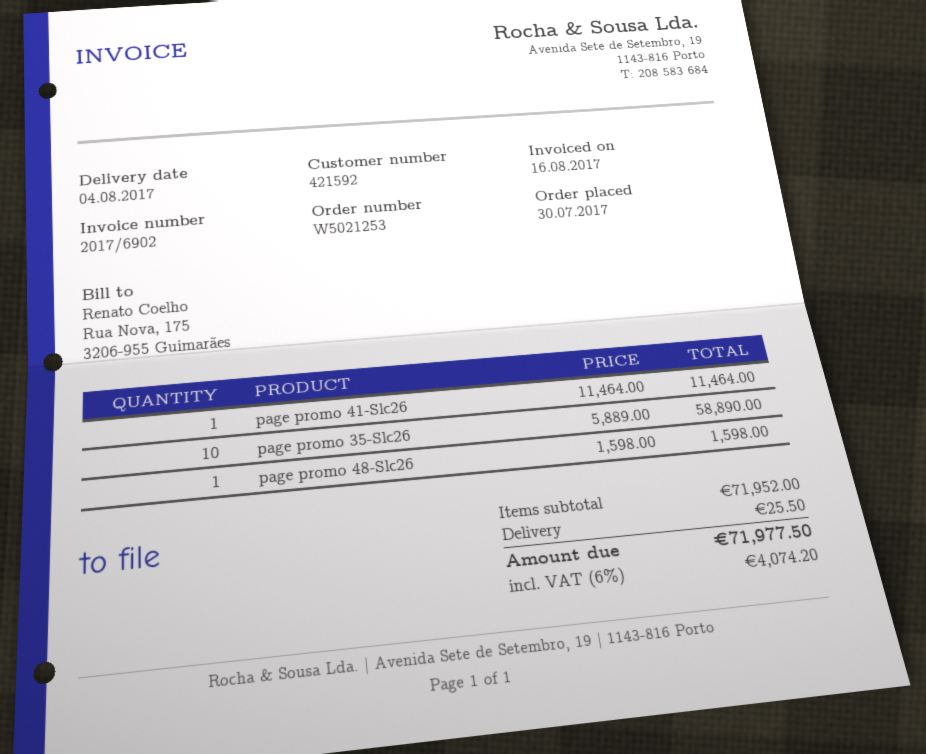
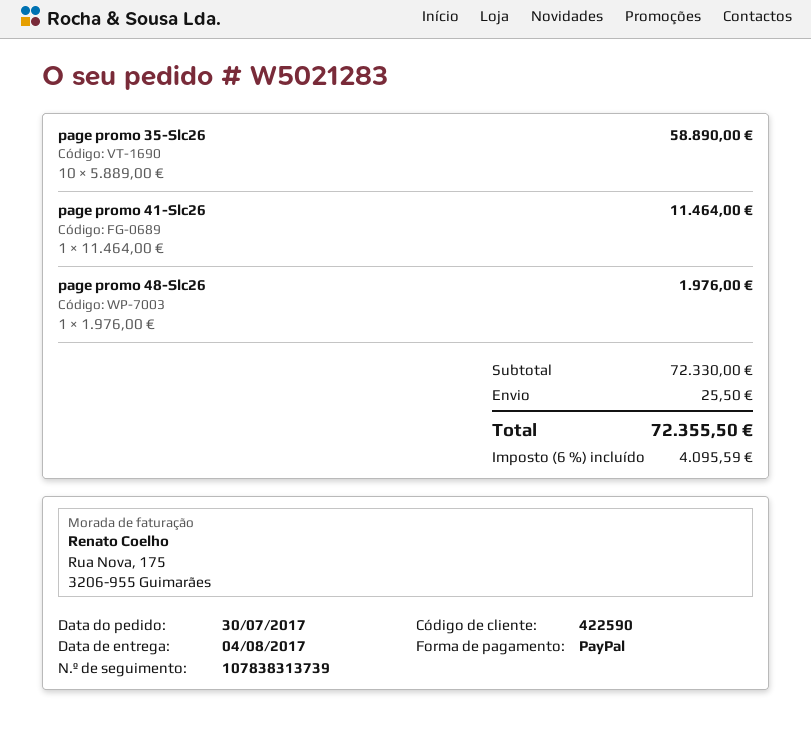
order number: W5021253 -> W5021283
customer number: 421592 -> 422590
page promo 48-Slc26: 1 x 1598.00 = 1598.00 -> 1 x 1976.00 = 1976.00
subtotal: 71952.00 -> 72330.00
tax: 6% = 4074.20 -> 6% = 4095.59
total: 71977.50 -> 72355.50

